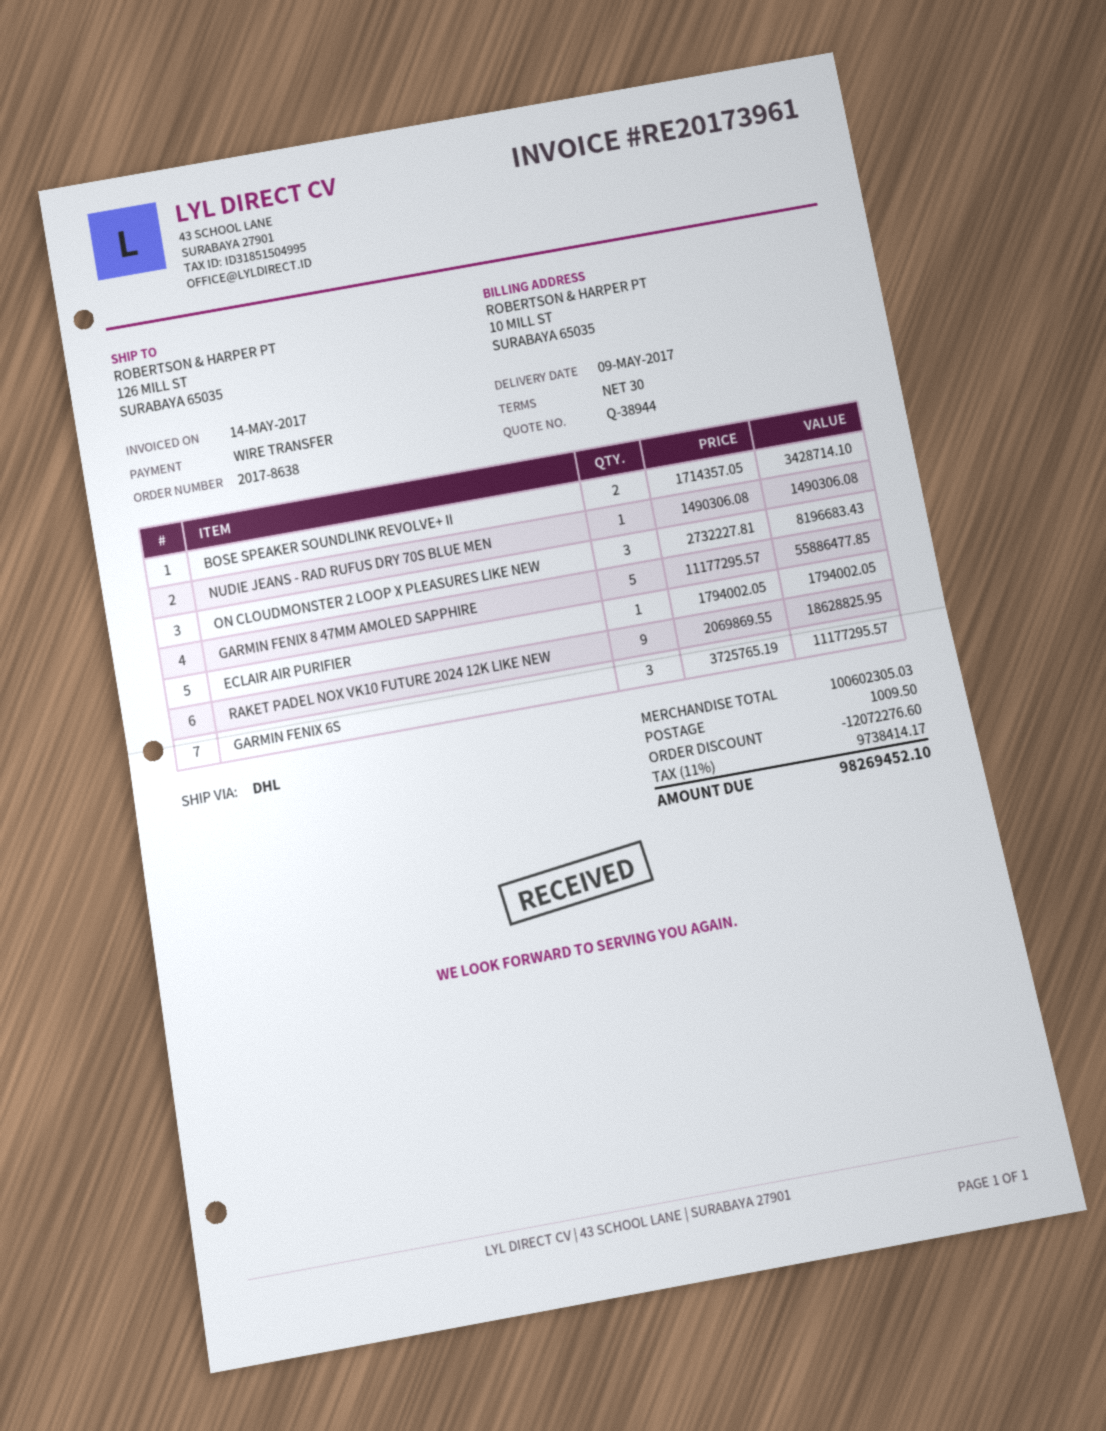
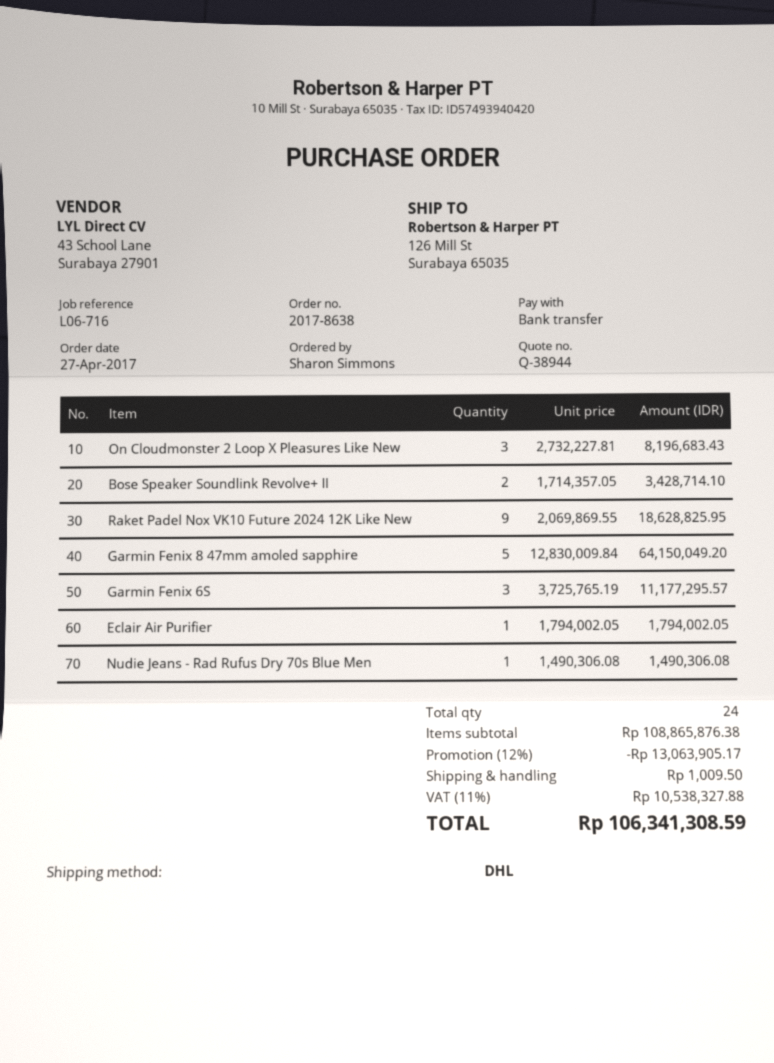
GARMIN FENIX 8 47MM AMOLED SAPPHIRE: 5 x 11177295.57 = 55886477.85 -> 5 x 12830009.84 = 64150049.20
subtotal: 100602305.03 -> 108865876.38
discount: 12072276.60 -> 13063905.17
tax: 11% = 9738414.17 -> 11% = 10538327.88
total: 98269452.10 -> 106341308.59

